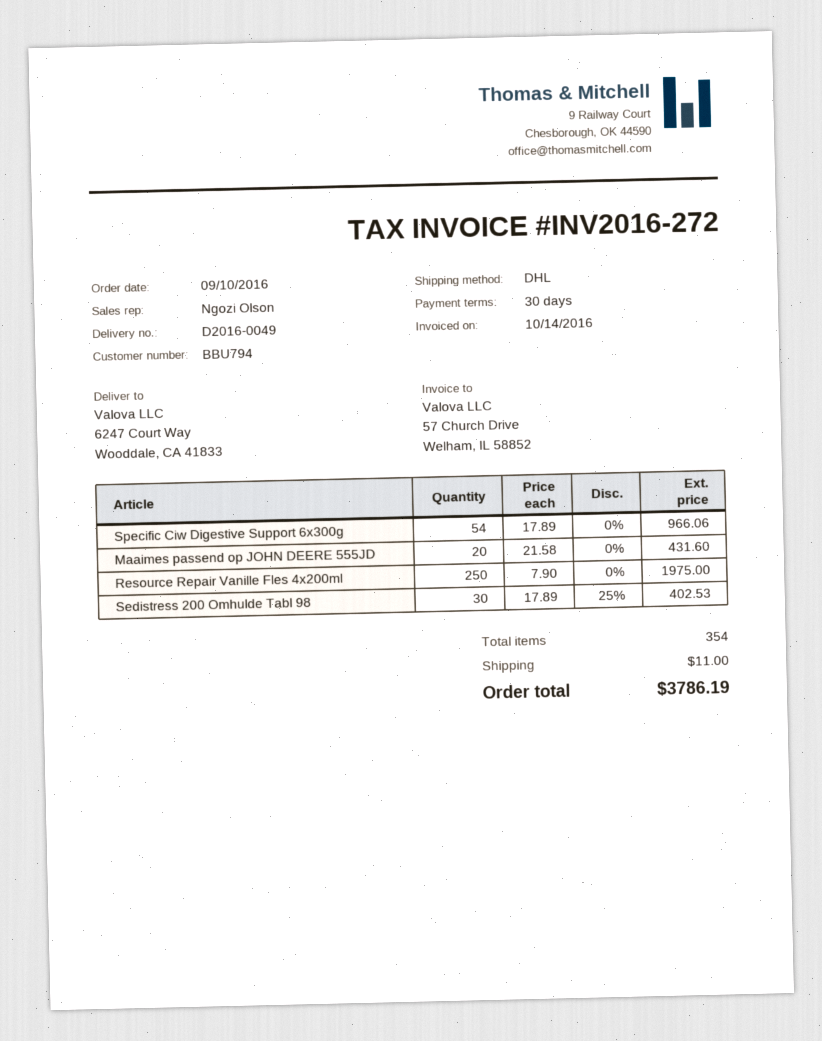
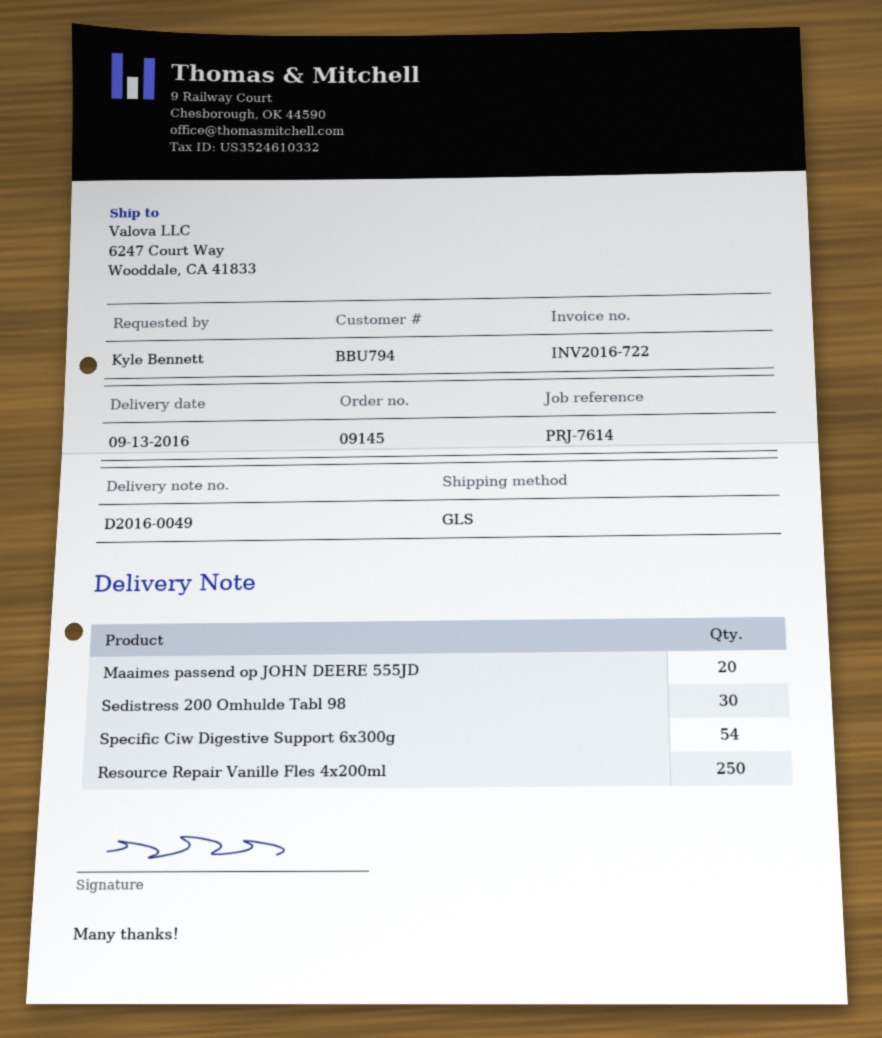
invoice number: INV2016-272 -> INV2016-722
shipping method: DHL -> GLS

